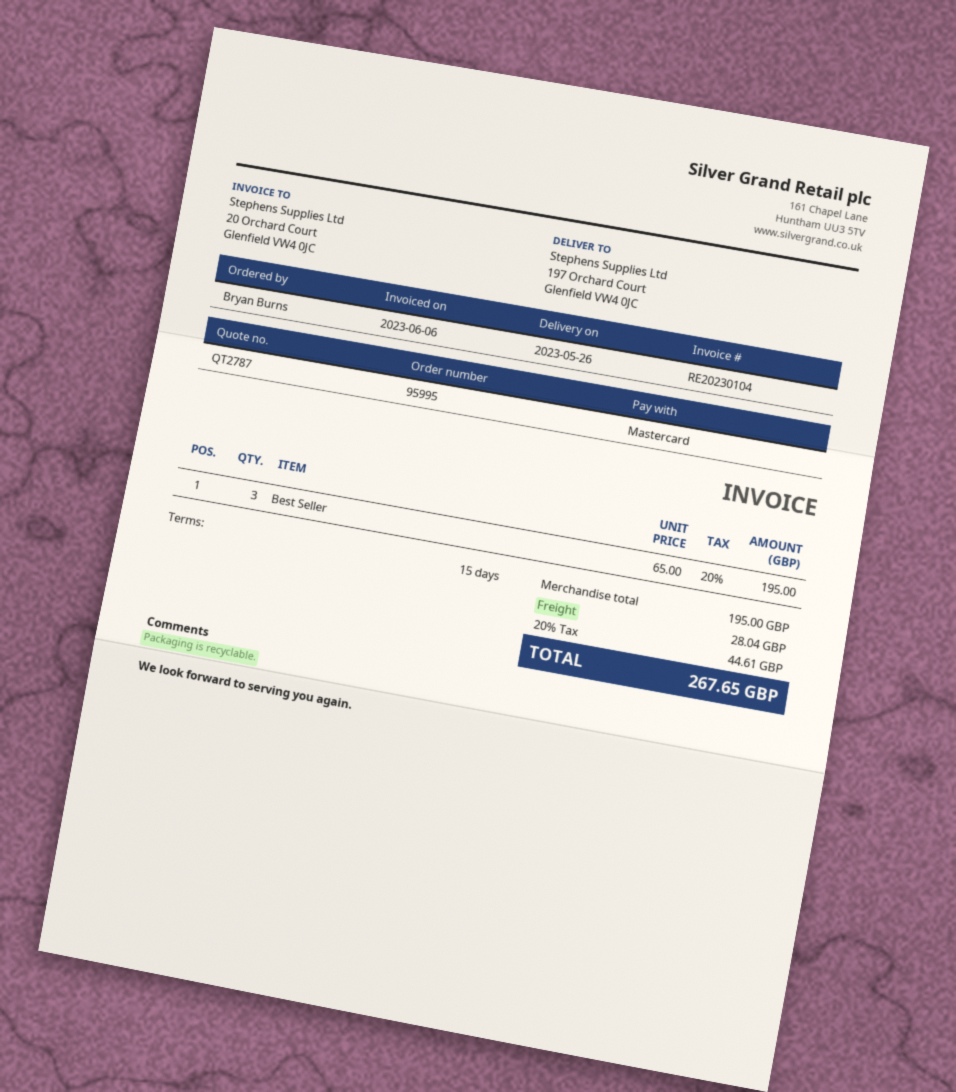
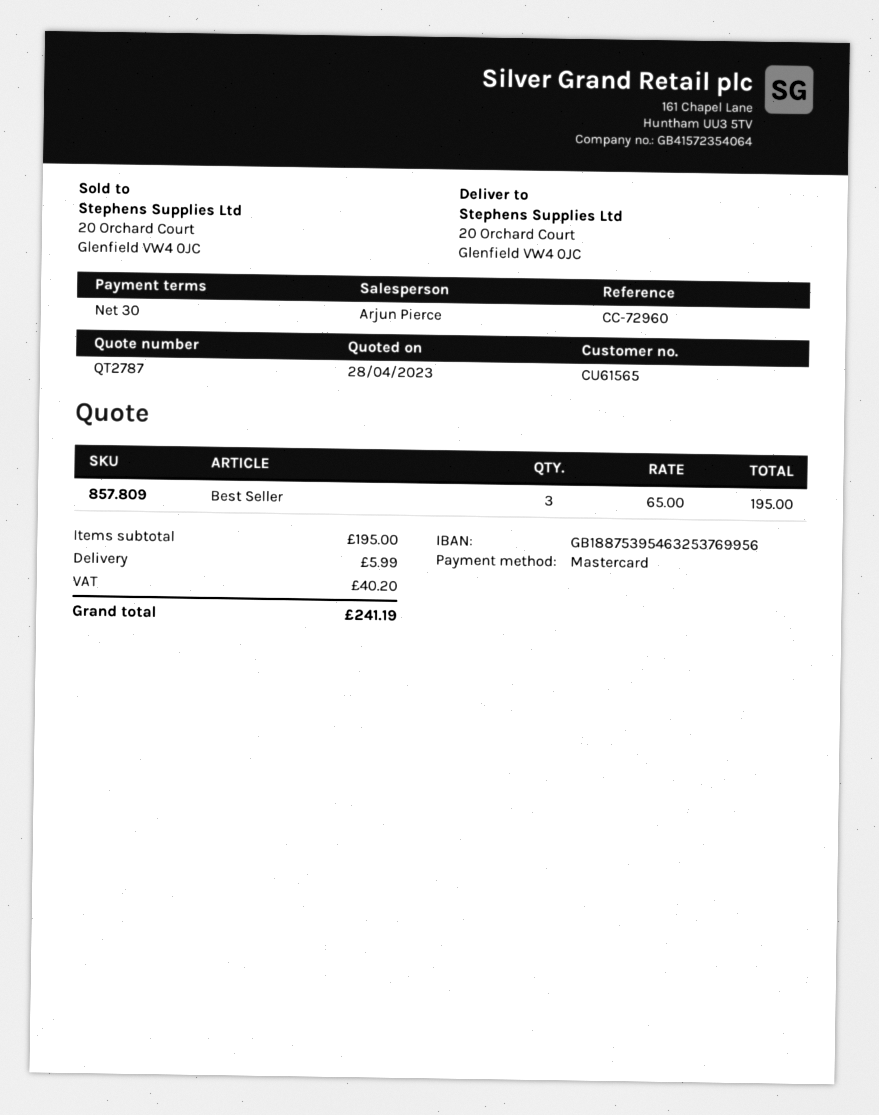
payment terms: 15 days -> 30 days
ship to: 197 Orchard Court, Glenfield VW4 0JC -> 20 Orchard Court, Glenfield VW4 0JC
shipping: 28.04 -> 5.99
tax: 44.61 -> 40.20
total: 267.65 -> 241.19

